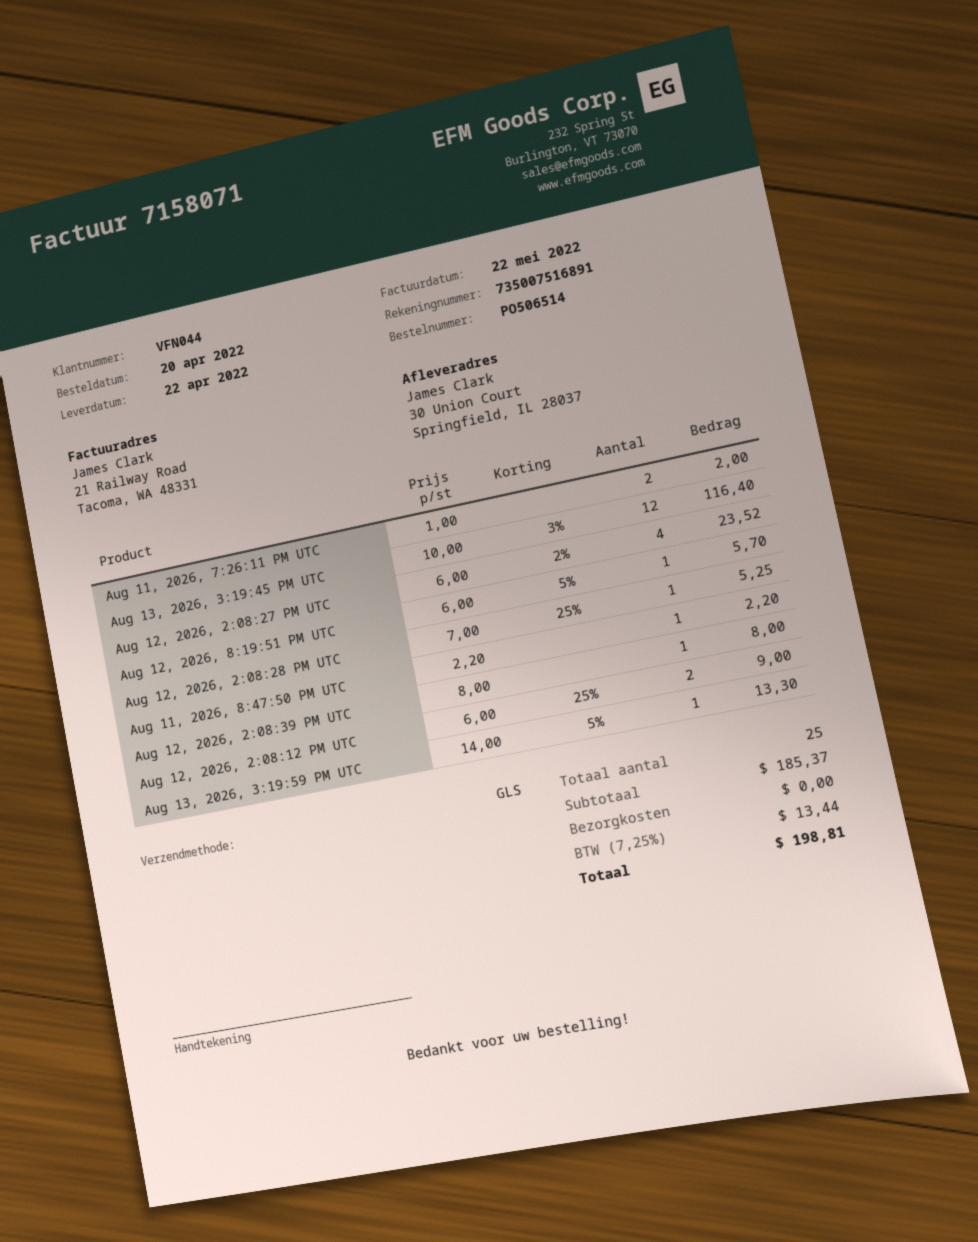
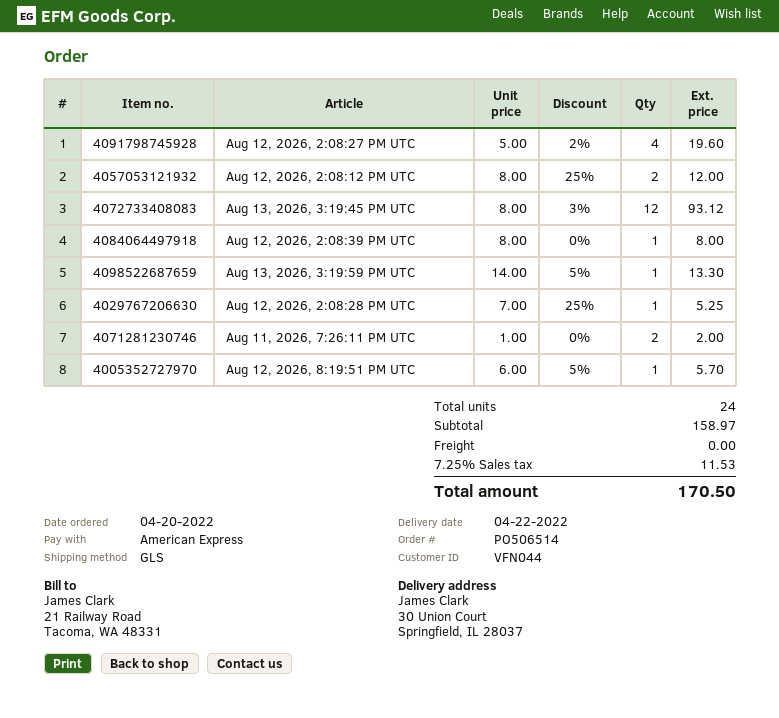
Aug 13, 2026, 3:19:45 PM UTC: 12 x 10.00 - 3% = 116.40 -> 12 x 8.00 - 3% = 93.12
Aug 12, 2026, 2:08:27 PM UTC: 4 x 6.00 - 2% = 23.52 -> 4 x 5.00 - 2% = 19.60
Aug 11, 2026, 8:47:50 PM UTC: 1 x 2.20 = 2.20 -> none
Aug 12, 2026, 2:08:12 PM UTC: 2 x 6.00 - 25% = 9.00 -> 2 x 8.00 - 25% = 12.00
total quantity: 25 -> 24
subtotal: 185.37 -> 158.97
tax: 7.25% = 13.44 -> 7.25% = 11.53
total: 198.81 -> 170.50

